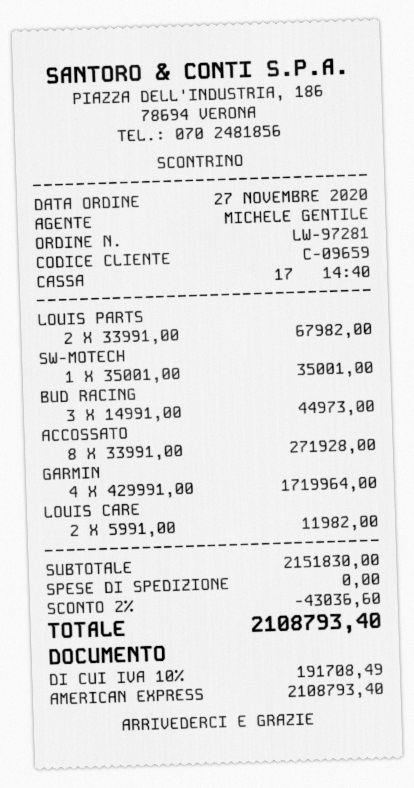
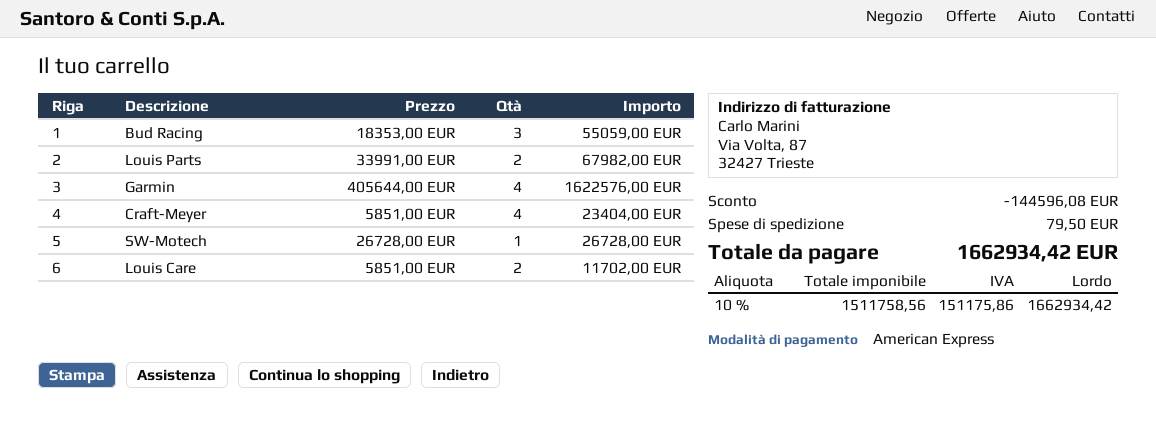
SW-MOTECH: 1 x 35001.00 = 35001.00 -> 1 x 26728.00 = 26728.00
BUD RACING: 3 x 14991.00 = 44973.00 -> 3 x 18353.00 = 55059.00
ACCOSSATO: 8 x 33991.00 = 271928.00 -> none
GARMIN: 4 x 429991.00 = 1719964.00 -> 4 x 405644.00 = 1622576.00
LOUIS CARE: 2 x 5991.00 = 11982.00 -> 2 x 5851.00 = 11702.00
Craft-Meyer: none -> 4 x 5851.00 = 23404.00
discount: 43036.60 -> 144596.08
shipping: 0.00 -> 79.50
tax: 10% = 191708.49 -> 10% = 151175.86
total: 2108793.40 -> 1662934.42

